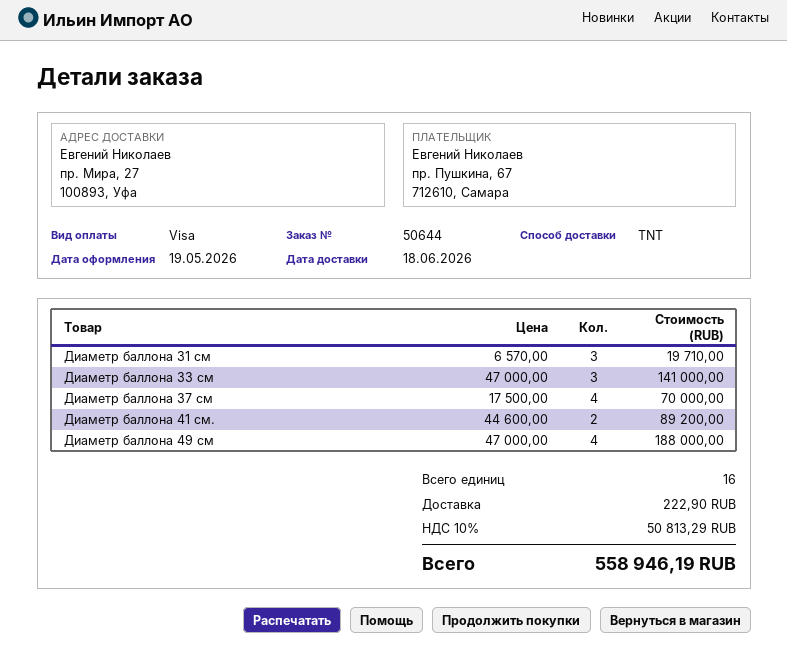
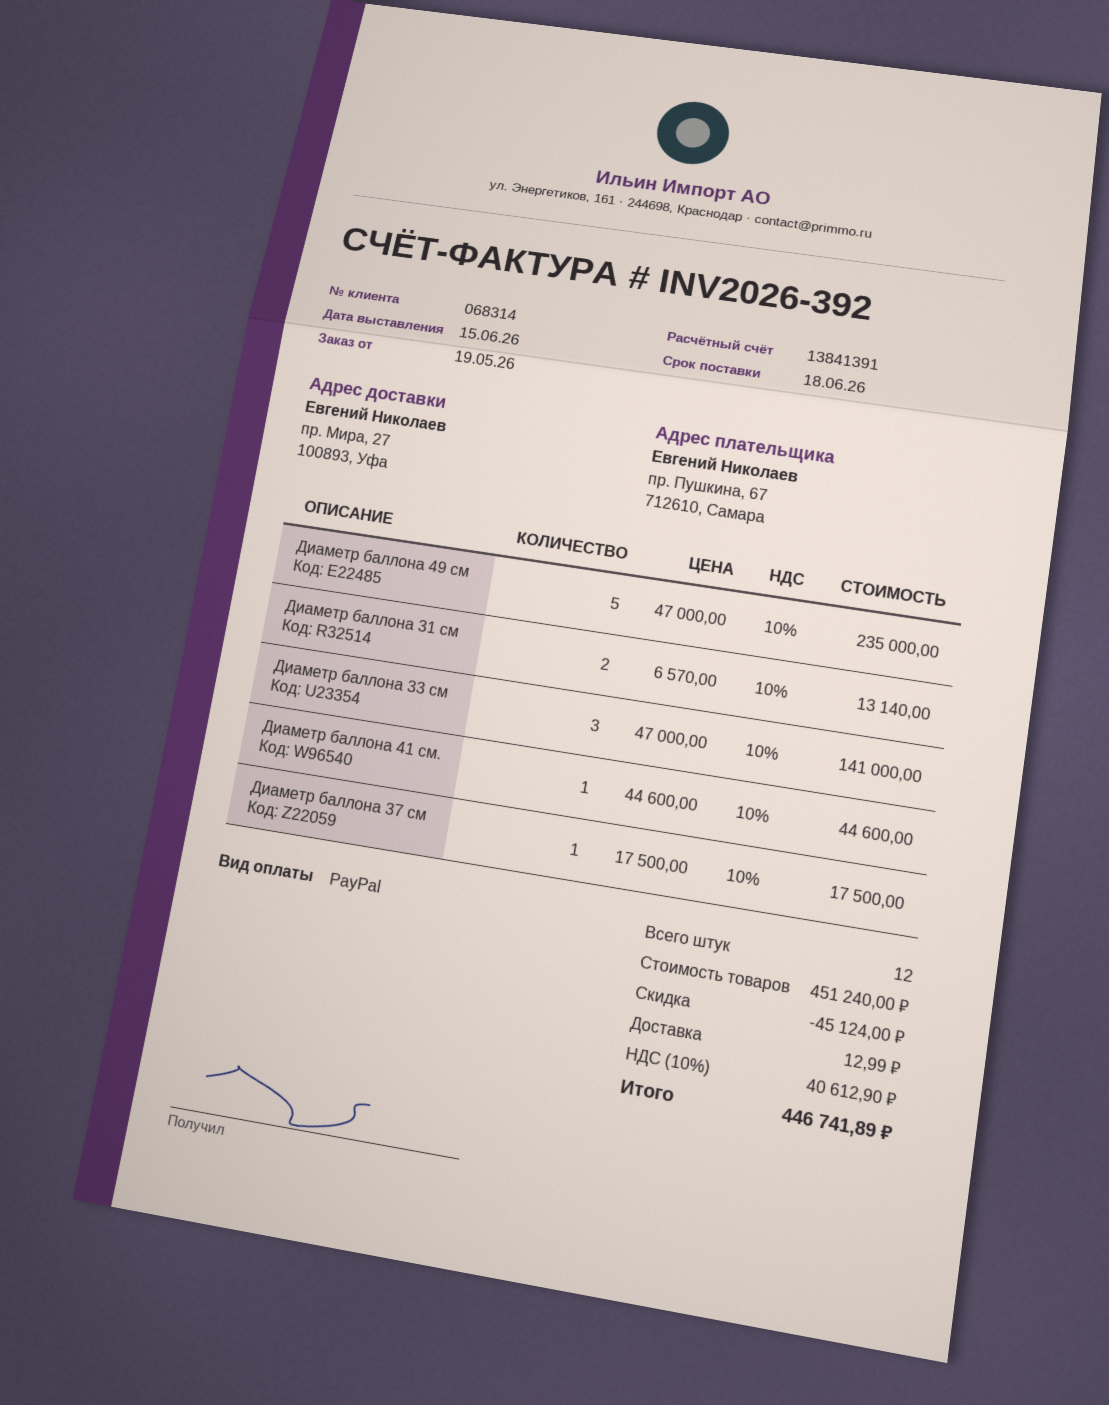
payment method: Visa -> PayPal
Диаметр баллона 31 см: 3 x 6570.00 = 19710.00 -> 2 x 6570.00 = 13140.00
Диаметр баллона 37 см: 4 x 17500.00 = 70000.00 -> 1 x 17500.00 = 17500.00
Диаметр баллона 41 см.: 2 x 44600.00 = 89200.00 -> 1 x 44600.00 = 44600.00
Диаметр баллона 49 см: 4 x 47000.00 = 188000.00 -> 5 x 47000.00 = 235000.00
total quantity: 16 -> 12
discount: none -> 45124.00
shipping: 222.90 -> 12.99
tax: 10% = 50813.29 -> 10% = 40612.90
total: 558946.19 -> 446741.89

